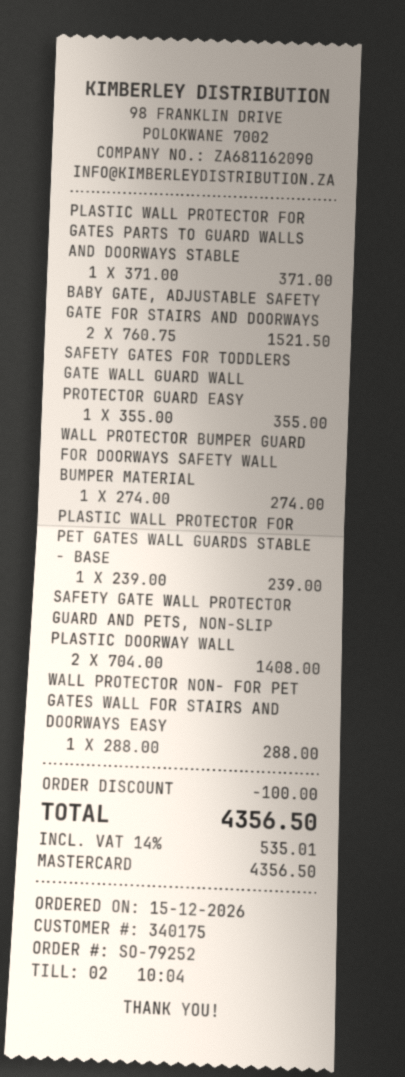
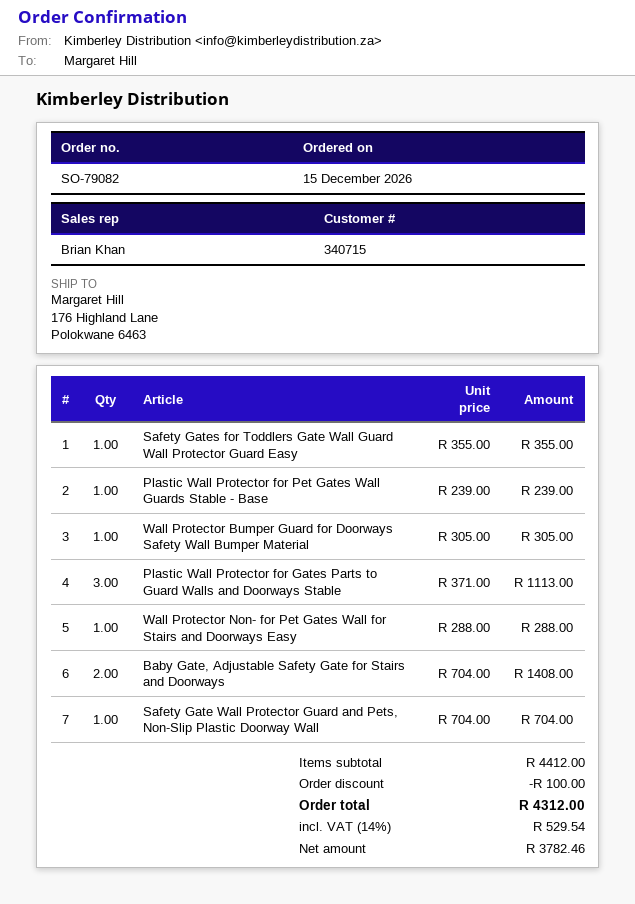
order number: SO-79252 -> SO-79082
customer number: 340175 -> 340715
PLASTIC WALL PROTECTOR FOR GATES PARTS TO GUARD WALLS AND DOORWAYS STABLE: 1 x 371.00 = 371.00 -> 3 x 371.00 = 1113.00
BABY GATE, ADJUSTABLE SAFETY GATE FOR STAIRS AND DOORWAYS: 2 x 760.75 = 1521.50 -> 2 x 704.00 = 1408.00
WALL PROTECTOR BUMPER GUARD FOR DOORWAYS SAFETY WALL BUMPER MATERIAL: 1 x 274.00 = 274.00 -> 1 x 305.00 = 305.00
SAFETY GATE WALL PROTECTOR GUARD AND PETS, NON-SLIP PLASTIC DOORWAY WALL: 2 x 704.00 = 1408.00 -> 1 x 704.00 = 704.00
tax: 14% = 535.01 -> 14% = 529.54
total: 4356.50 -> 4312.00

